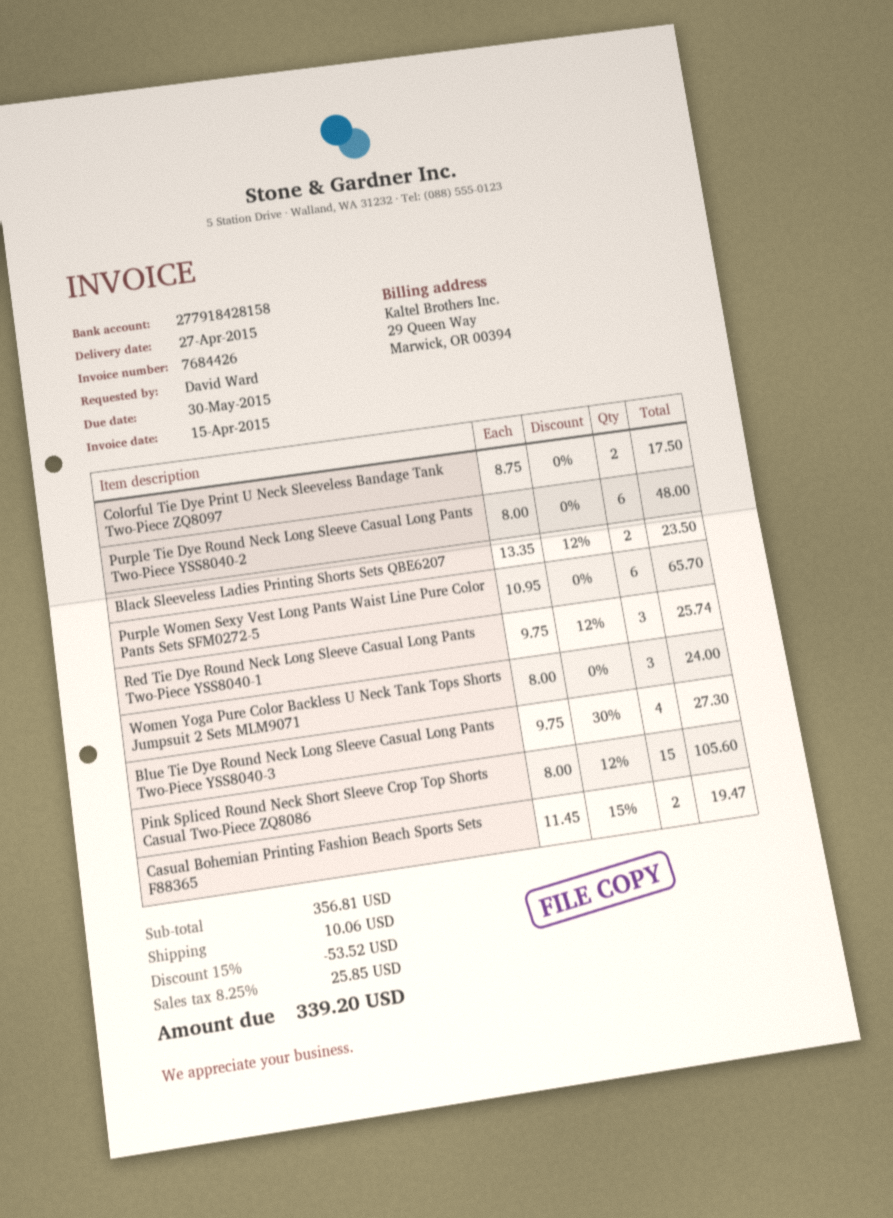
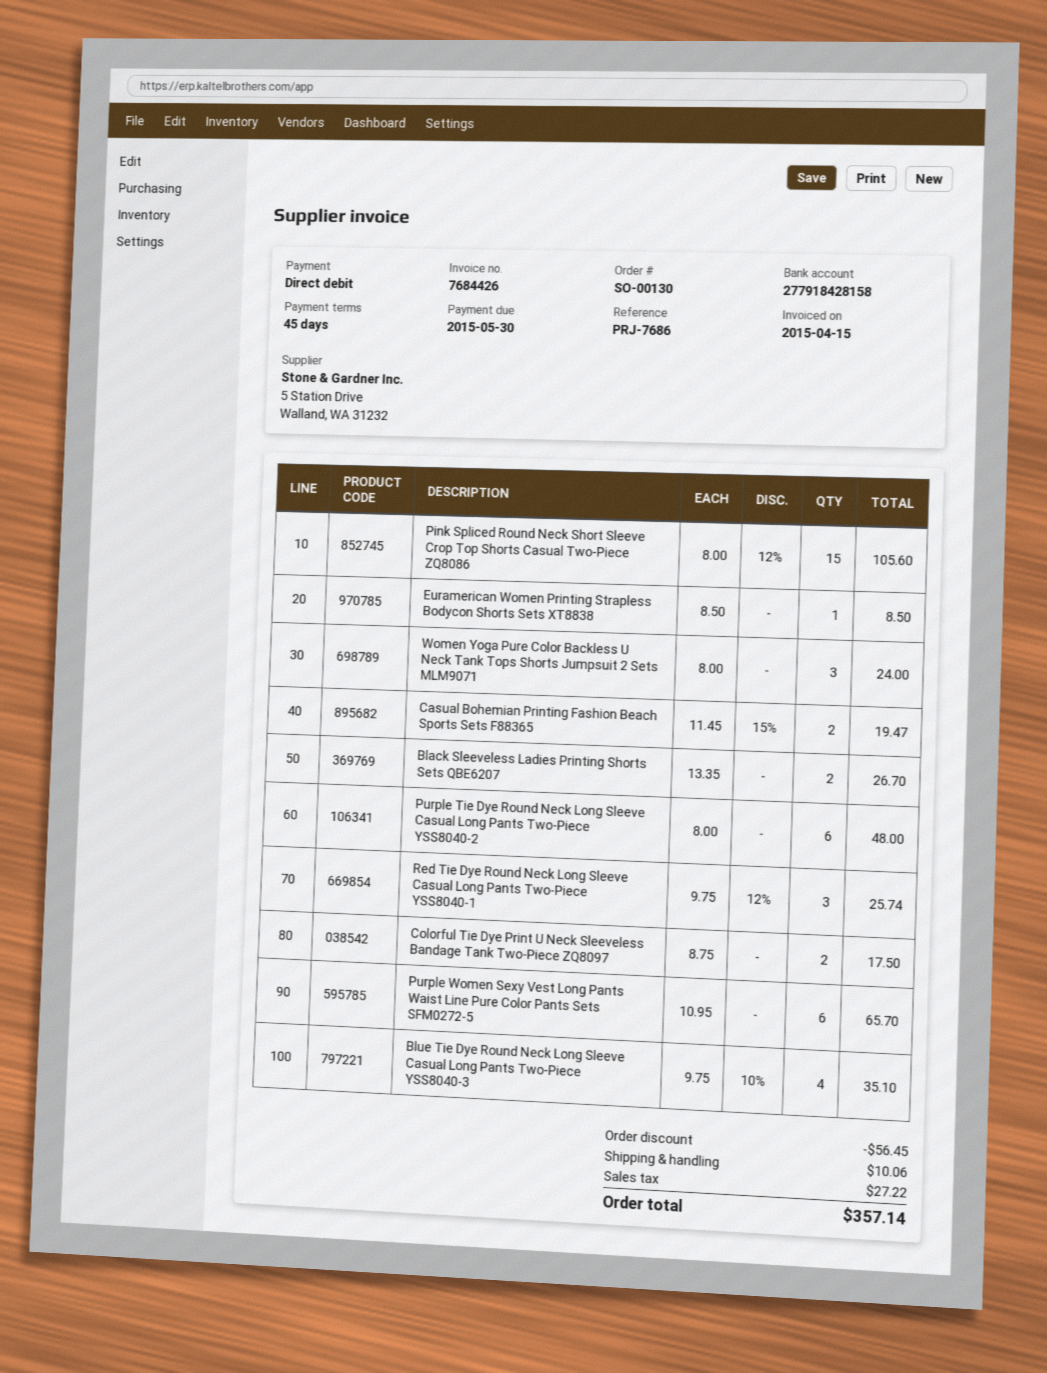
Black Sleeveless Ladies Printing Shorts Sets QBE6207: 2 x 13.35 - 12% = 23.50 -> 2 x 13.35 = 26.70
Blue Tie Dye Round Neck Long Sleeve Casual Long Pants Two-Piece YSS8040-3: 4 x 9.75 - 30% = 27.30 -> 4 x 9.75 - 10% = 35.10
Euramerican Women Printing Strapless Bodycon Shorts Sets XT8838: none -> 1 x 8.50 = 8.50
discount: 53.52 -> 56.45
tax: 25.85 -> 27.22
total: 339.20 -> 357.14

